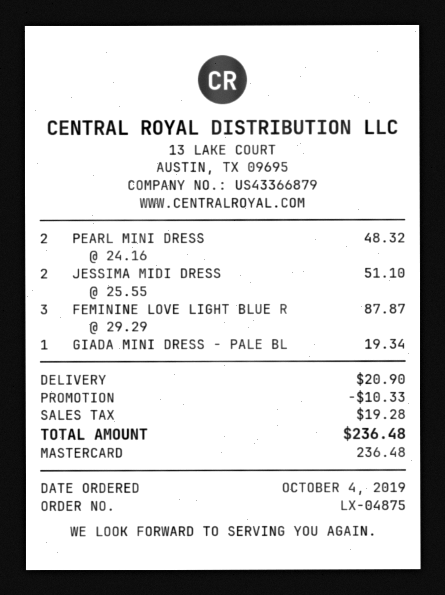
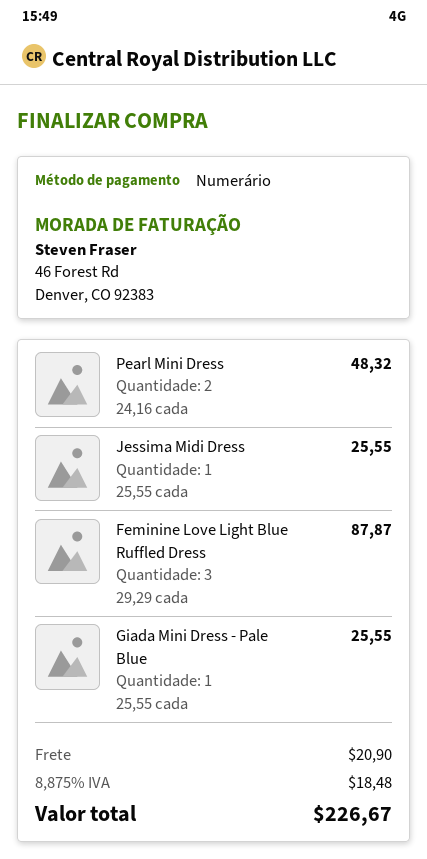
payment method: Mastercard -> cash
JESSIMA MIDI DRESS: 2 x 25.55 = 51.10 -> 1 x 25.55 = 25.55
GIADA MINI DRESS - PALE BL: 1 x 19.34 = 19.34 -> 1 x 25.55 = 25.55
discount: 10.33 -> none
tax: 19.28 -> 18.48
total: 236.48 -> 226.67

